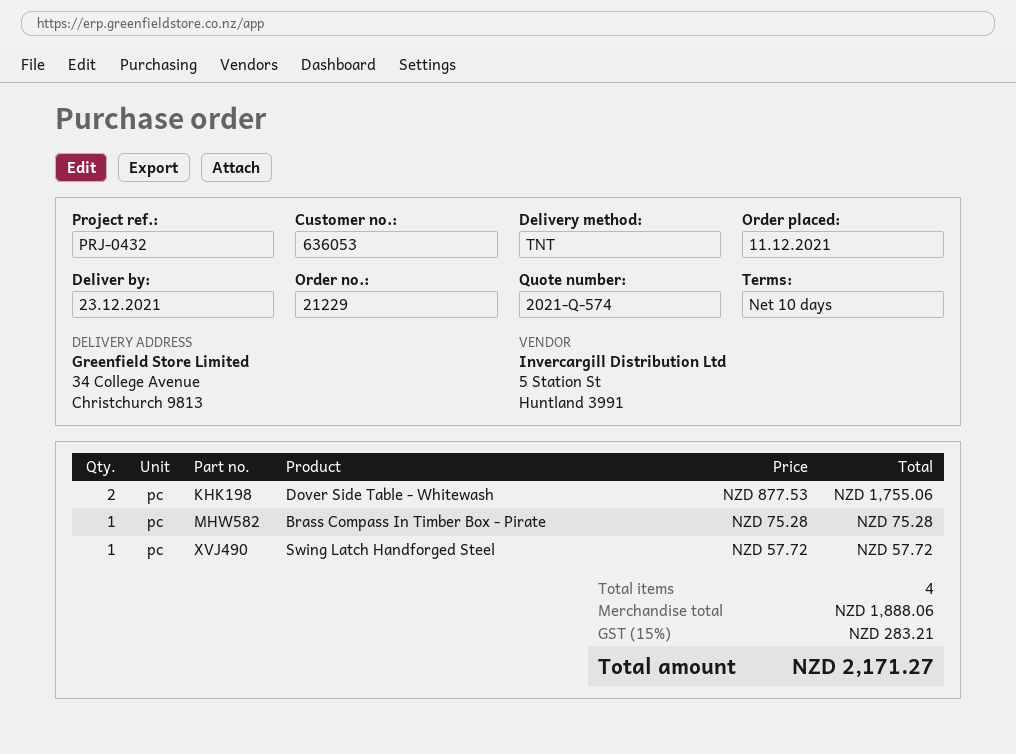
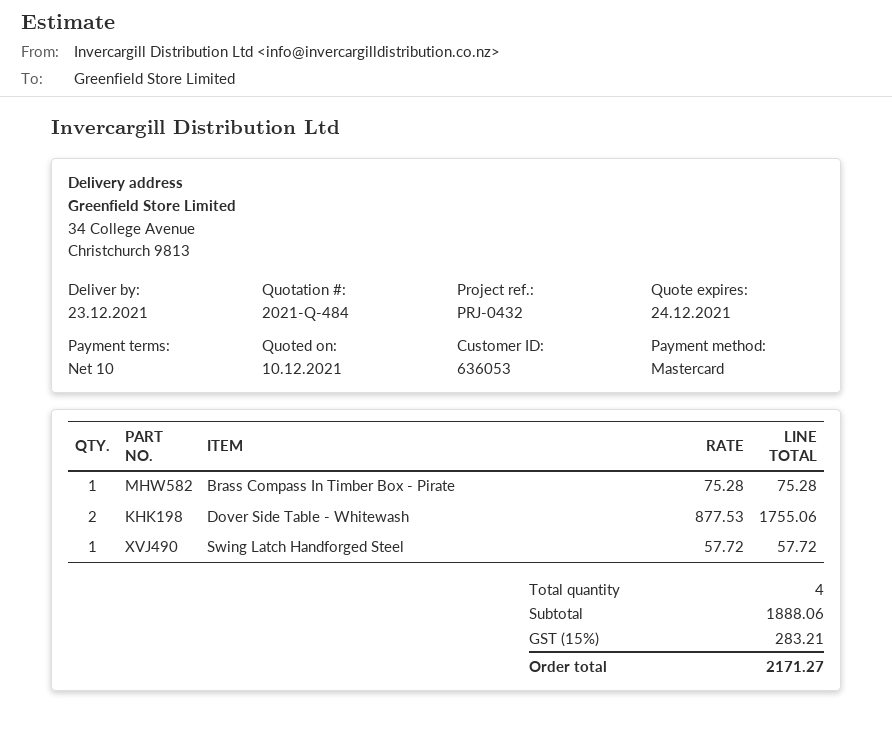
quote number: 2021-Q-574 -> 2021-Q-484

